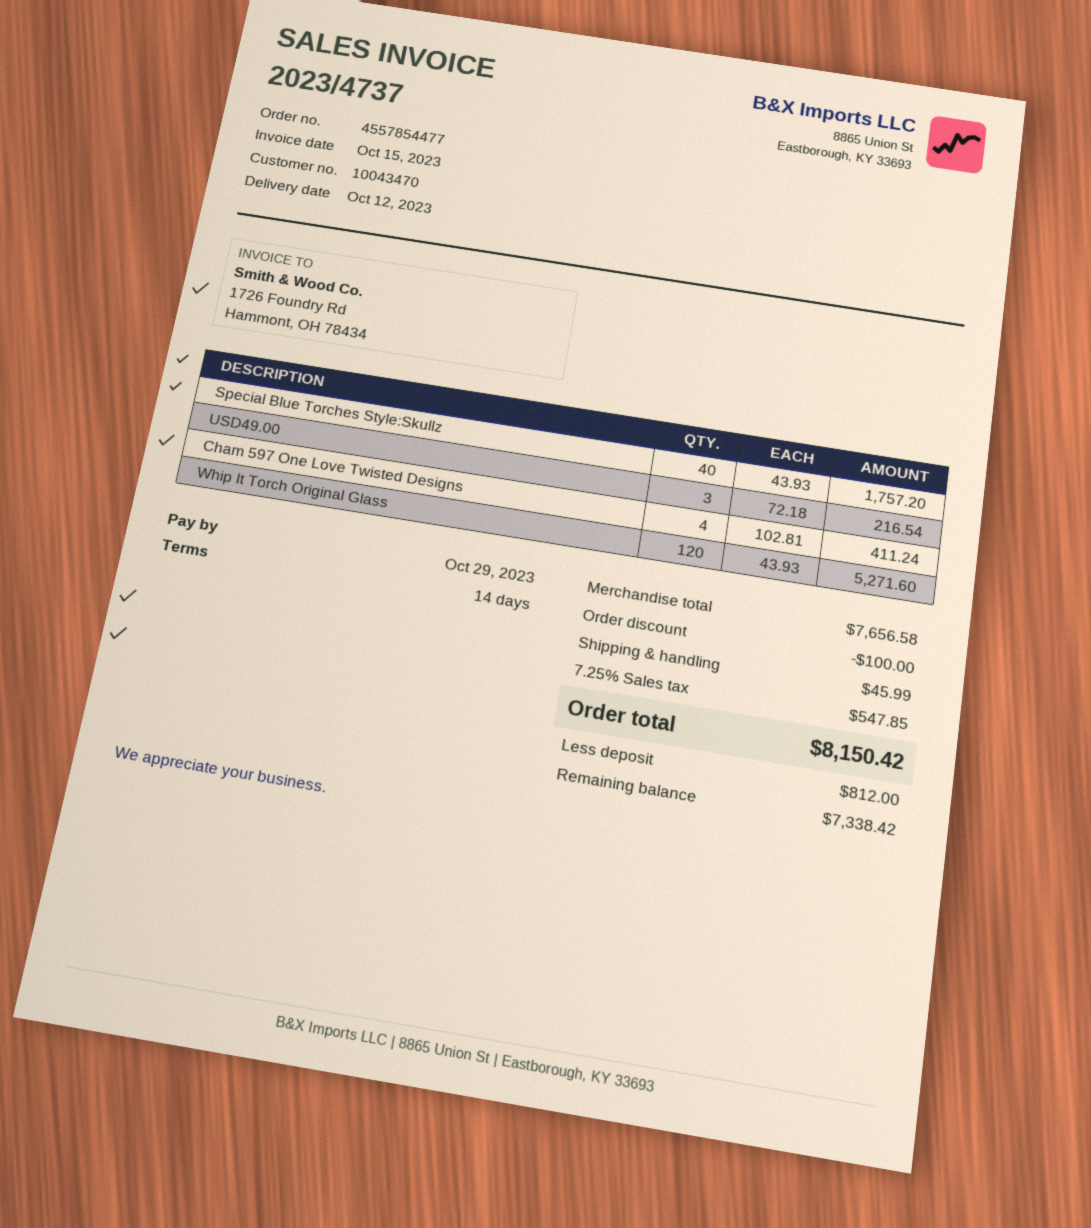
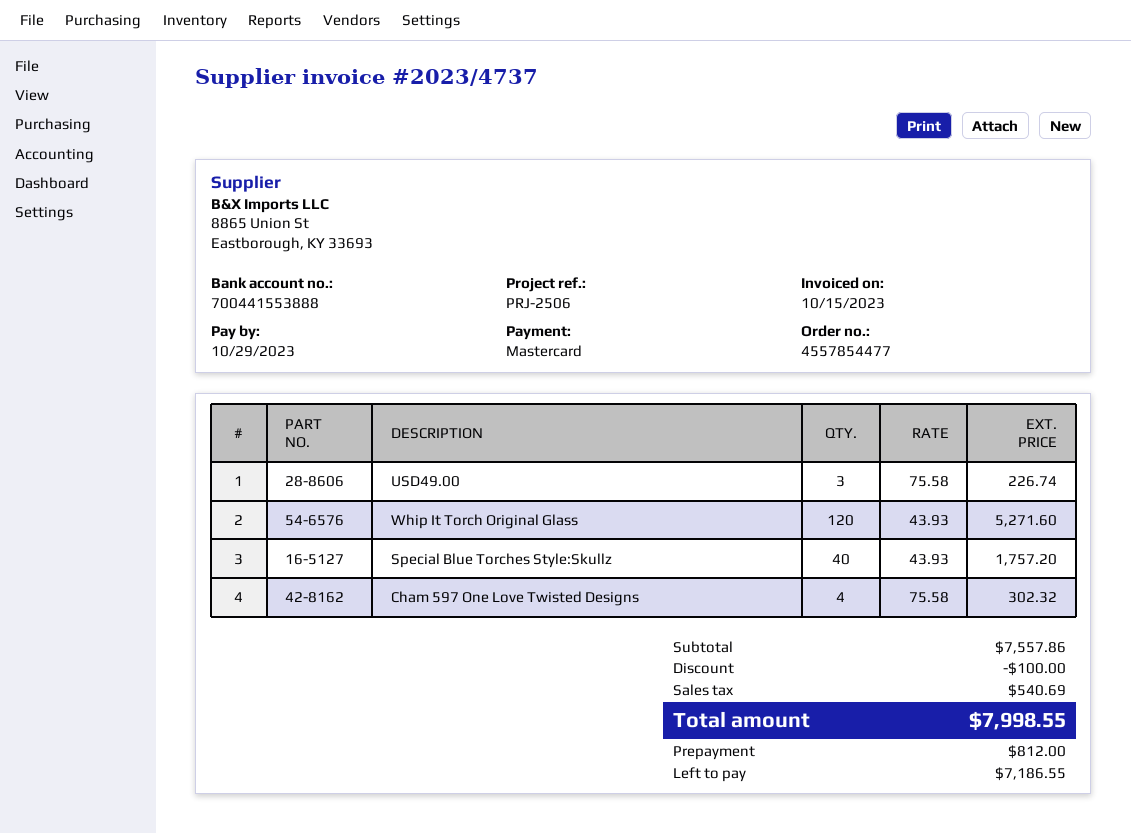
USD49.00: 3 x 72.18 = 216.54 -> 3 x 75.58 = 226.74
Cham 597 One Love Twisted Designs: 4 x 102.81 = 411.24 -> 4 x 75.58 = 302.32
subtotal: 7656.58 -> 7557.86
shipping: 45.99 -> none
tax: 547.85 -> 540.69
total: 8150.42 -> 7998.55
balance: 7338.42 -> 7186.55

